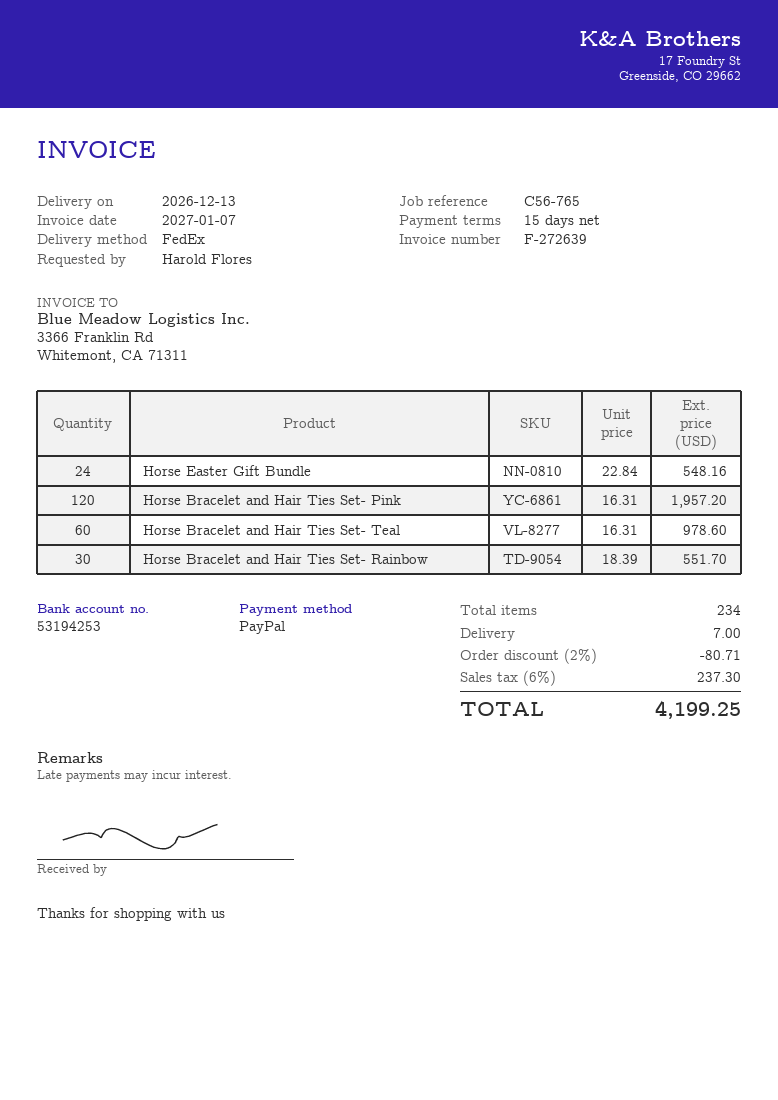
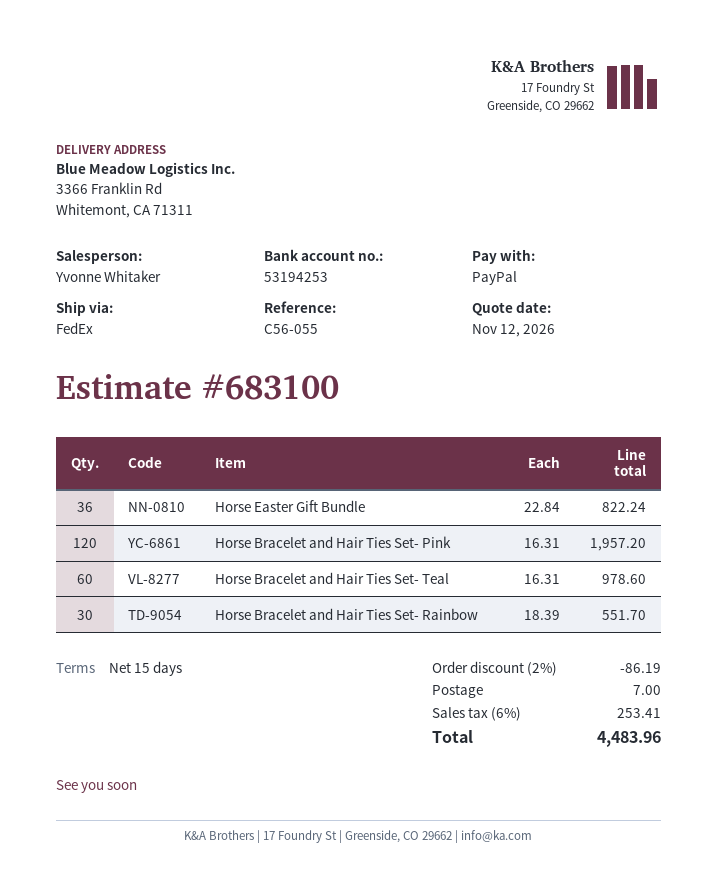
reference: C56-765 -> C56-055
Horse Easter Gift Bundle: 24 x 22.84 = 548.16 -> 36 x 22.84 = 822.24
discount: 2% = 80.71 -> 2% = 86.19
tax: 6% = 237.30 -> 6% = 253.41
total: 4199.25 -> 4483.96

